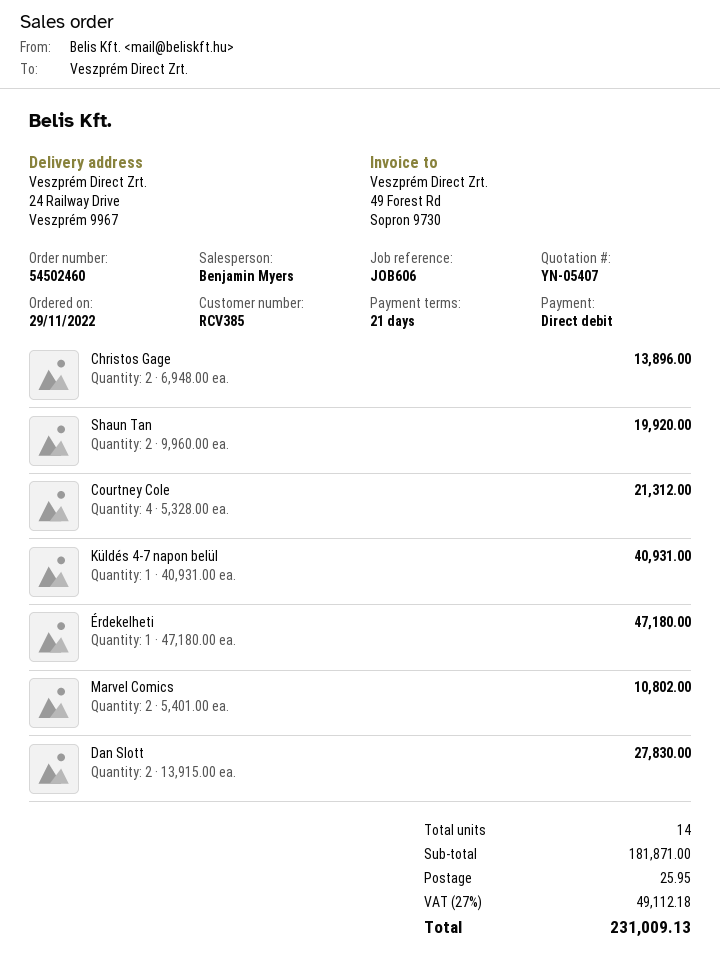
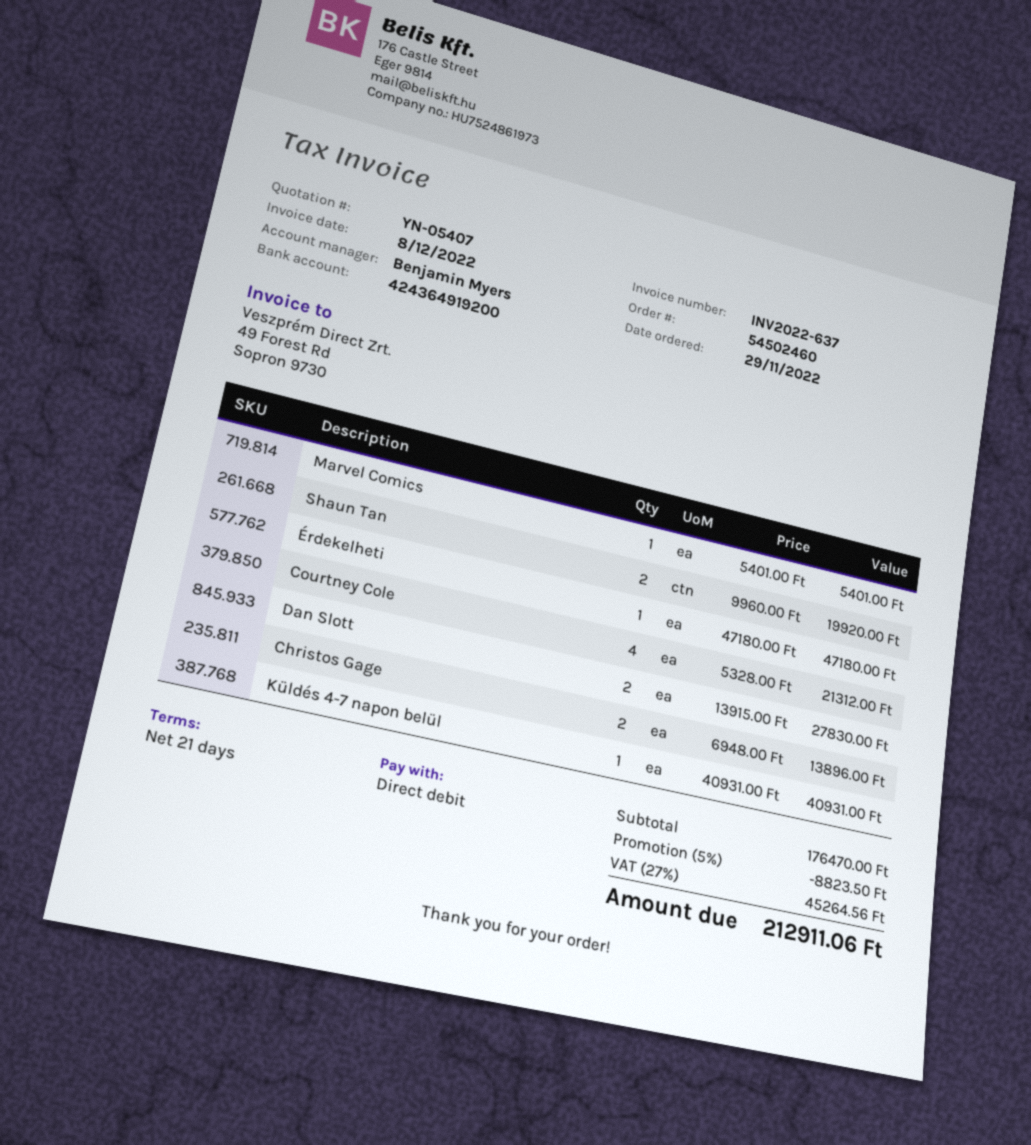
Marvel Comics: 2 x 5401.00 = 10802.00 -> 1 x 5401.00 = 5401.00
subtotal: 181871.00 -> 176470.00
discount: none -> 5% = 8823.50
shipping: 25.95 -> none
tax: 27% = 49112.18 -> 27% = 45264.56
total: 231009.13 -> 212911.06

